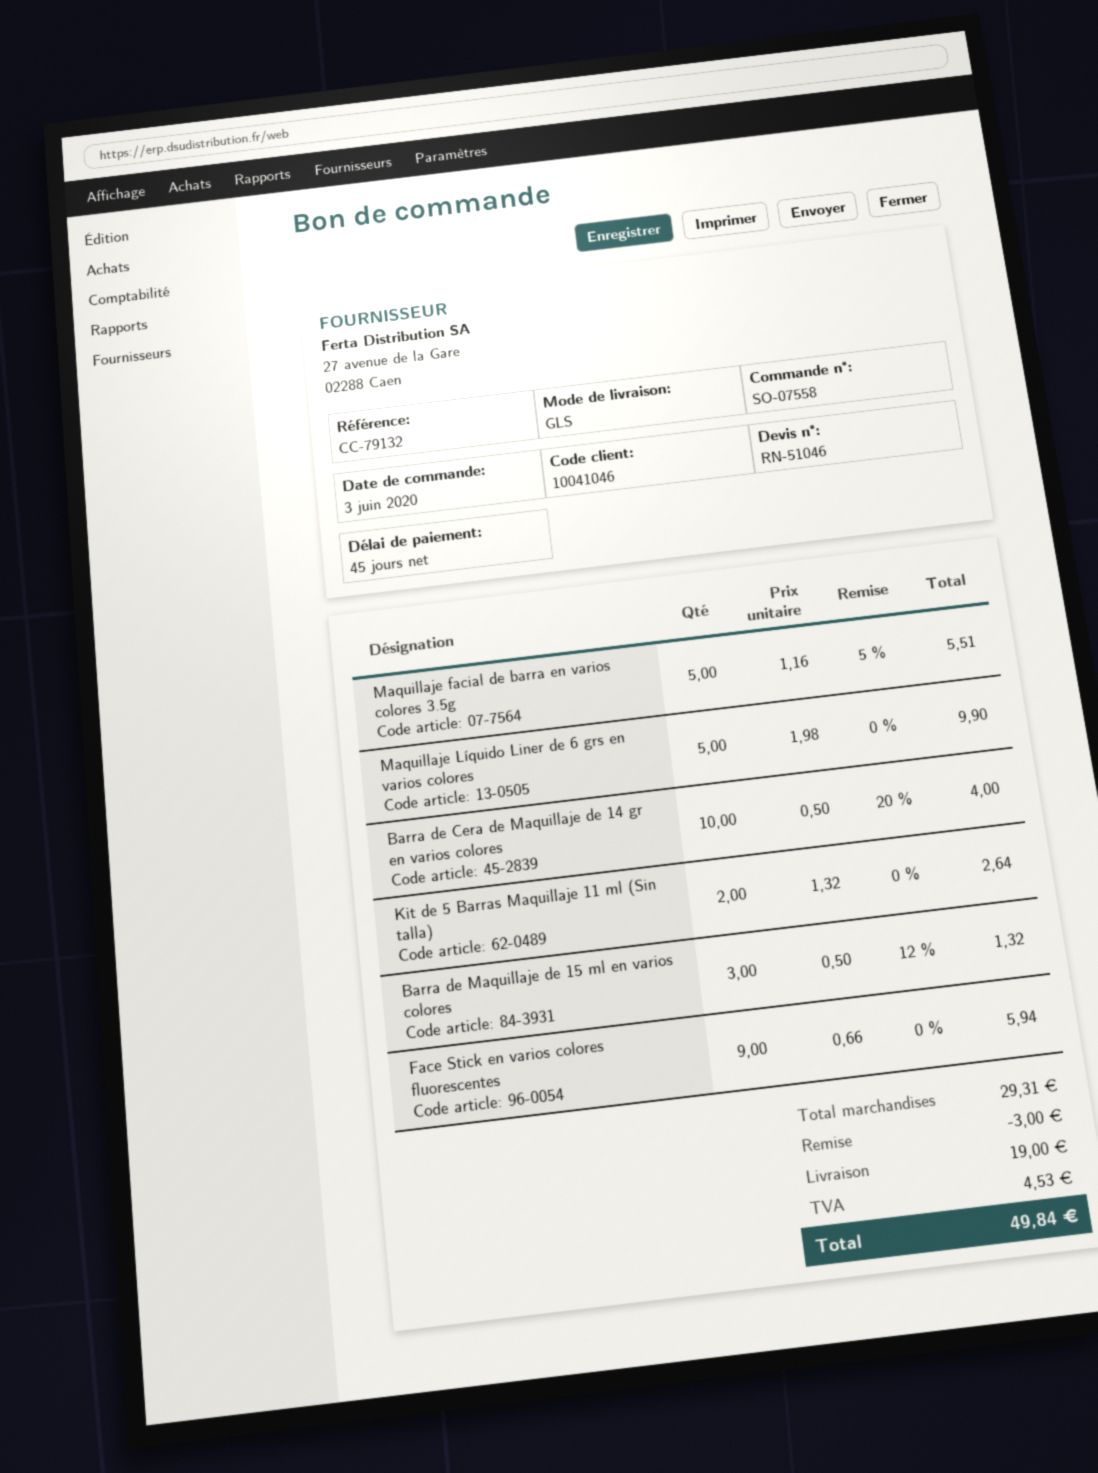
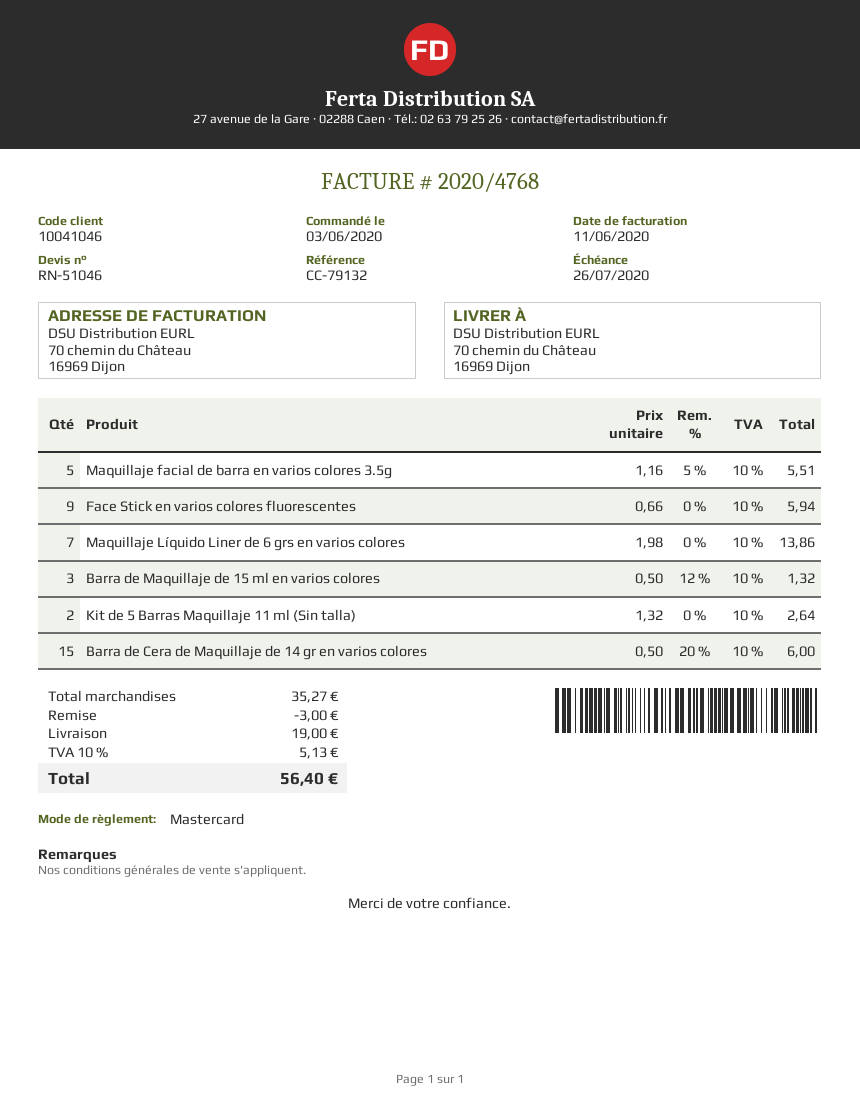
Maquillaje Líquido Liner de 6 grs en varios colores: 5 x 1.98 = 9.90 -> 7 x 1.98 = 13.86
Barra de Cera de Maquillaje de 14 gr en varios colores: 10 x 0.50 - 20% = 4.00 -> 15 x 0.50 - 20% = 6.00
subtotal: 29.31 -> 35.27
tax: 4.53 -> 5.13
total: 49.84 -> 56.40

